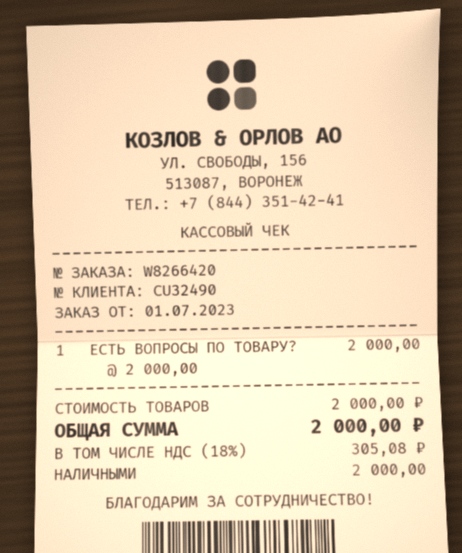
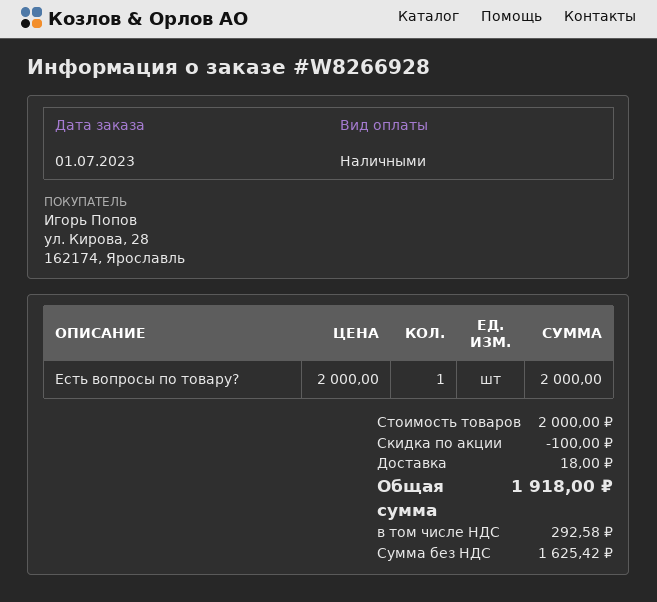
order number: W8266420 -> W8266928
discount: none -> 100.00
shipping: none -> 18.00
tax: 305.08 -> 292.58
total: 2000.00 -> 1918.00

